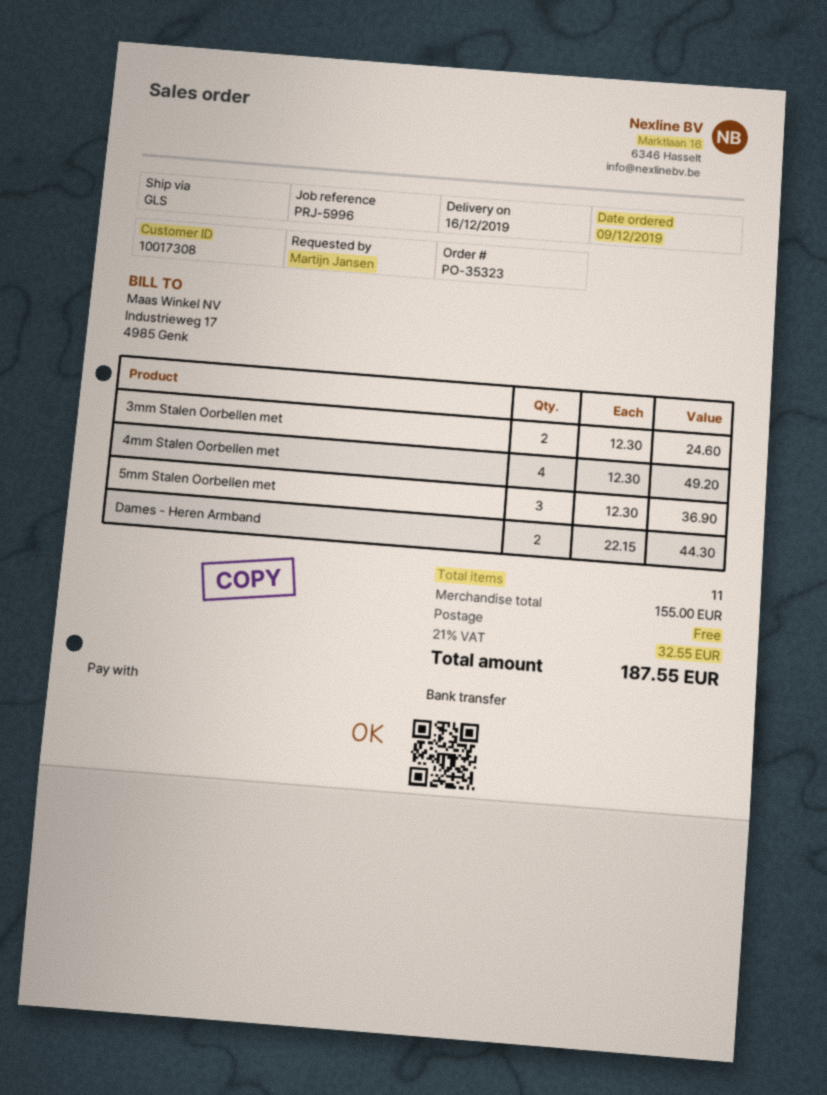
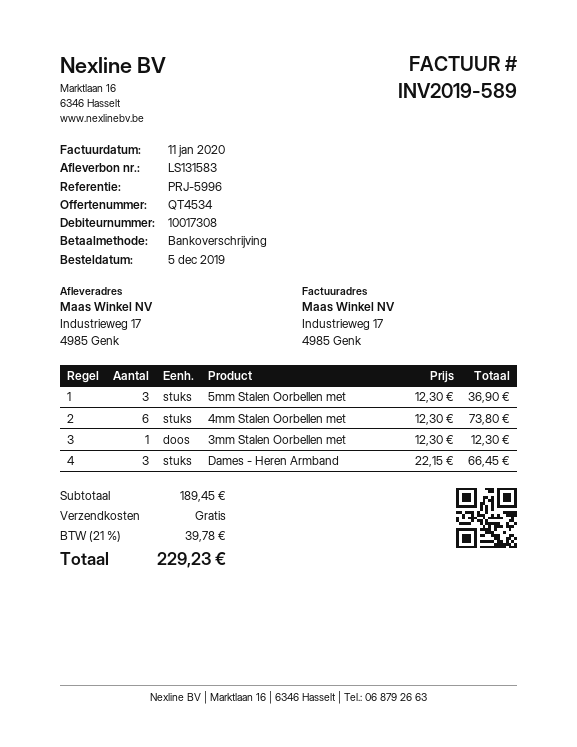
order date: 2019-12-09 -> 2019-12-05
3mm Stalen Oorbellen met: 2 x 12.30 = 24.60 -> 1 x 12.30 = 12.30
4mm Stalen Oorbellen met: 4 x 12.30 = 49.20 -> 6 x 12.30 = 73.80
Dames - Heren Armband: 2 x 22.15 = 44.30 -> 3 x 22.15 = 66.45
subtotal: 155.00 -> 189.45
tax: 21% = 32.55 -> 21% = 39.78
total: 187.55 -> 229.23

